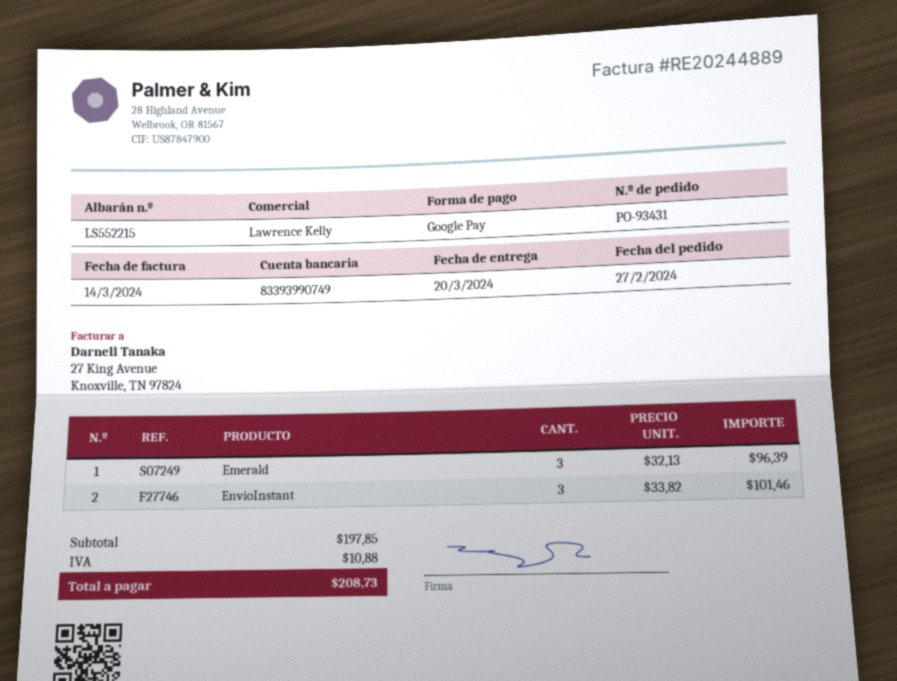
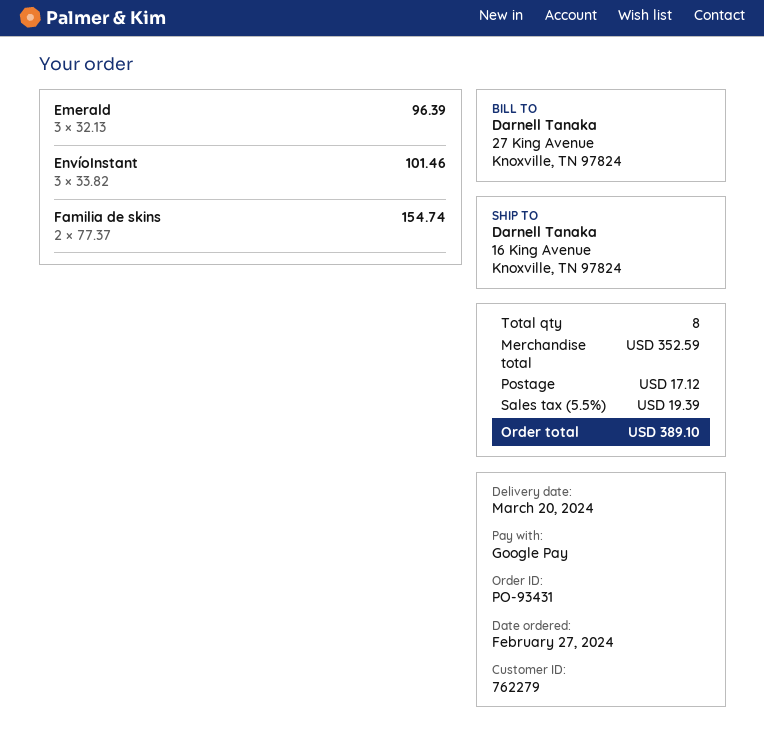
Familia de skins: none -> 2 x 77.37 = 154.74
subtotal: 197.85 -> 352.59
shipping: none -> 17.12
tax: 10.88 -> 19.39
total: 208.73 -> 389.10

